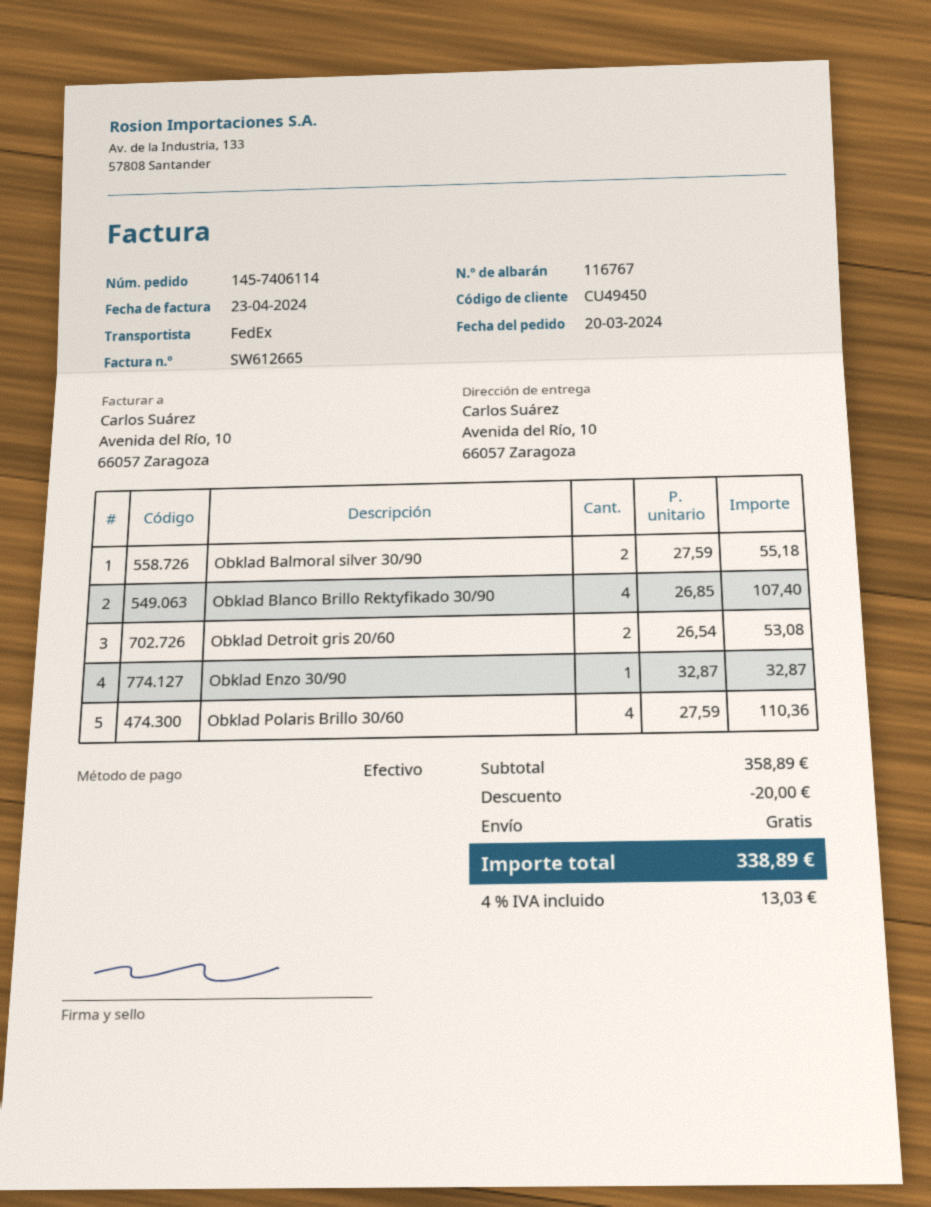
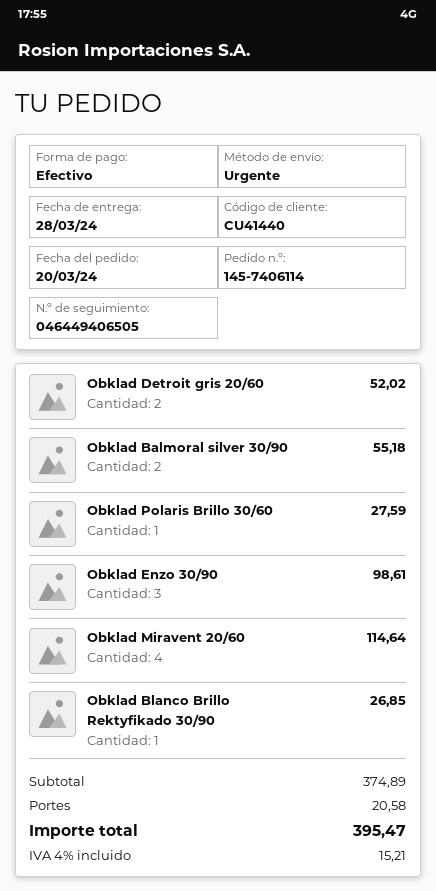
customer number: CU49450 -> CU41440
shipping method: FedEx -> express
Obklad Blanco Brillo Rektyfikado 30/90: 4 for 107.40 -> 1 for 26.85
Obklad Detroit gris 20/60: 2 for 53.08 -> 2 for 52.02
Obklad Enzo 30/90: 1 for 32.87 -> 3 for 98.61
Obklad Polaris Brillo 30/60: 4 for 110.36 -> 1 for 27.59
Obklad Miravent 20/60: none -> 4 for 114.64
subtotal: 358.89 -> 374.89
discount: 20.00 -> none
shipping: 0.00 -> 20.58
tax: 4% = 13.03 -> 4% = 15.21
total: 338.89 -> 395.47

